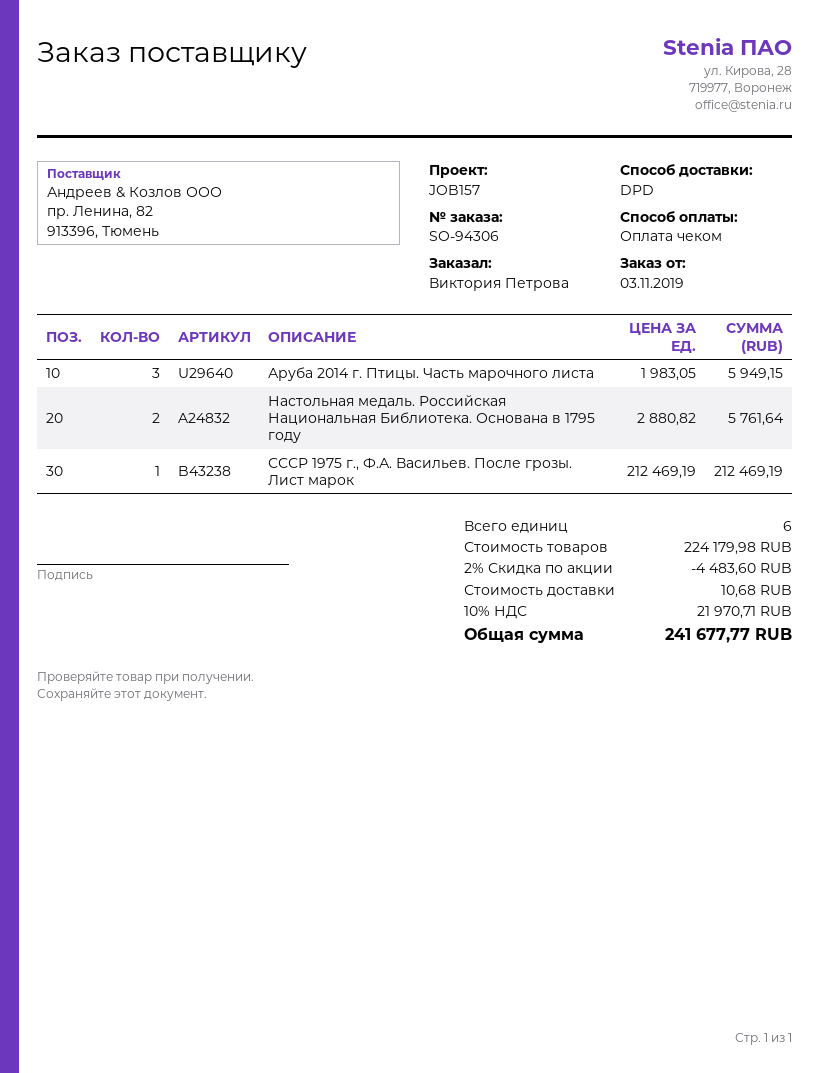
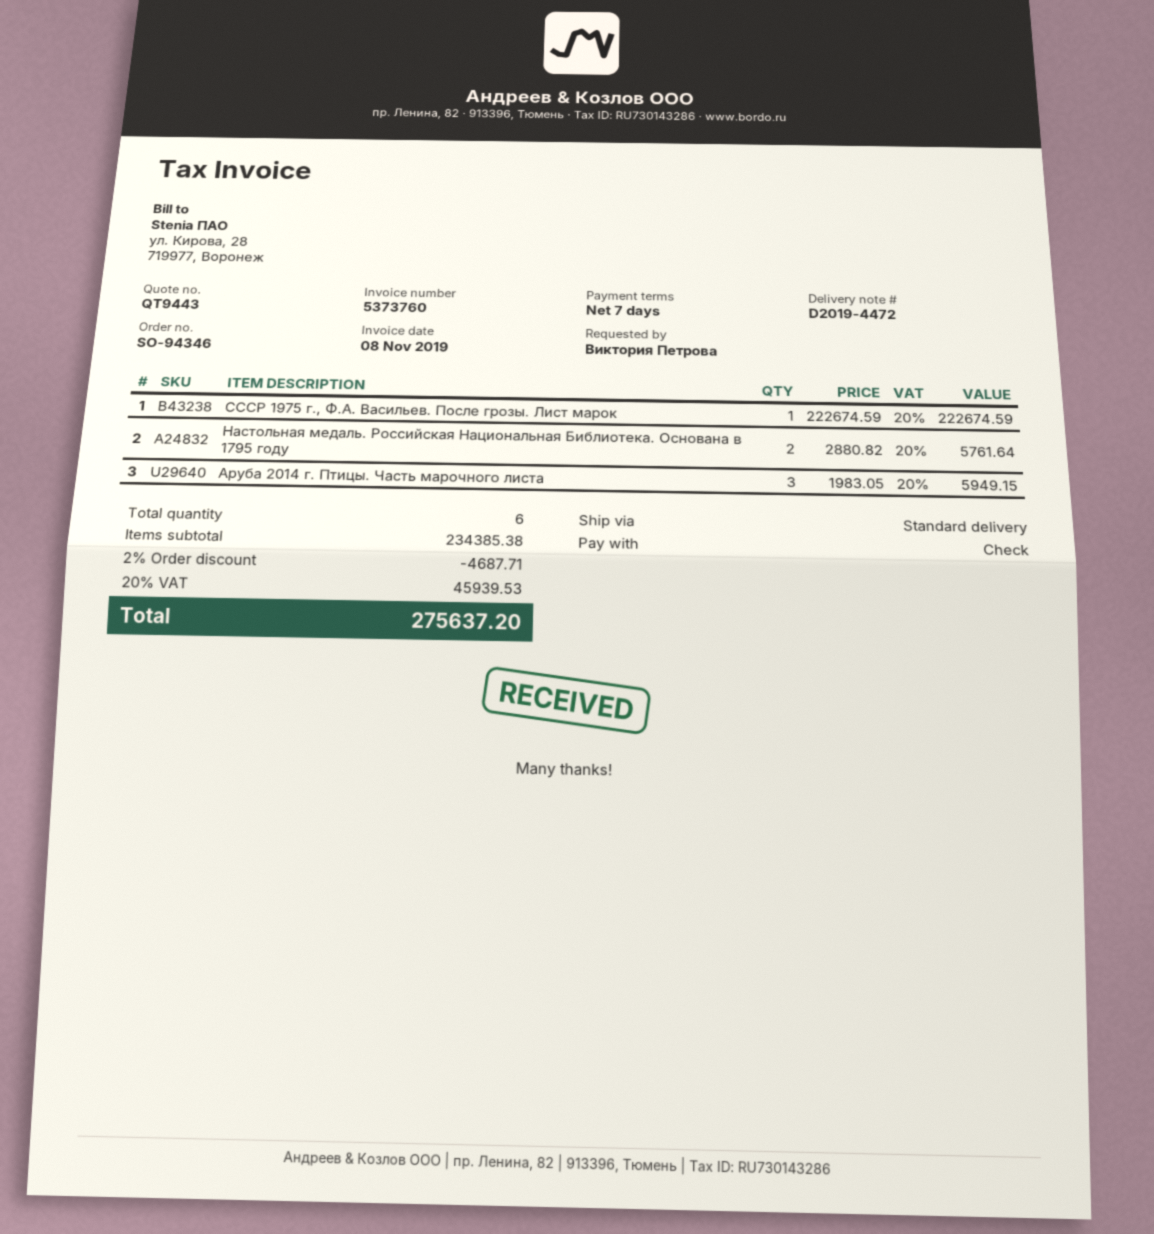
order number: SO-94306 -> SO-94346
shipping method: DPD -> standard
СССР 1975 г., Ф.А. Васильев. После грозы. Лист марок: 1 x 212469.19 = 212469.19 -> 1 x 222674.59 = 222674.59
subtotal: 224179.98 -> 234385.38
discount: 2% = 4483.60 -> 2% = 4687.71
shipping: 10.68 -> none
tax: 10% = 21970.71 -> 20% = 45939.53
total: 241677.77 -> 275637.20

